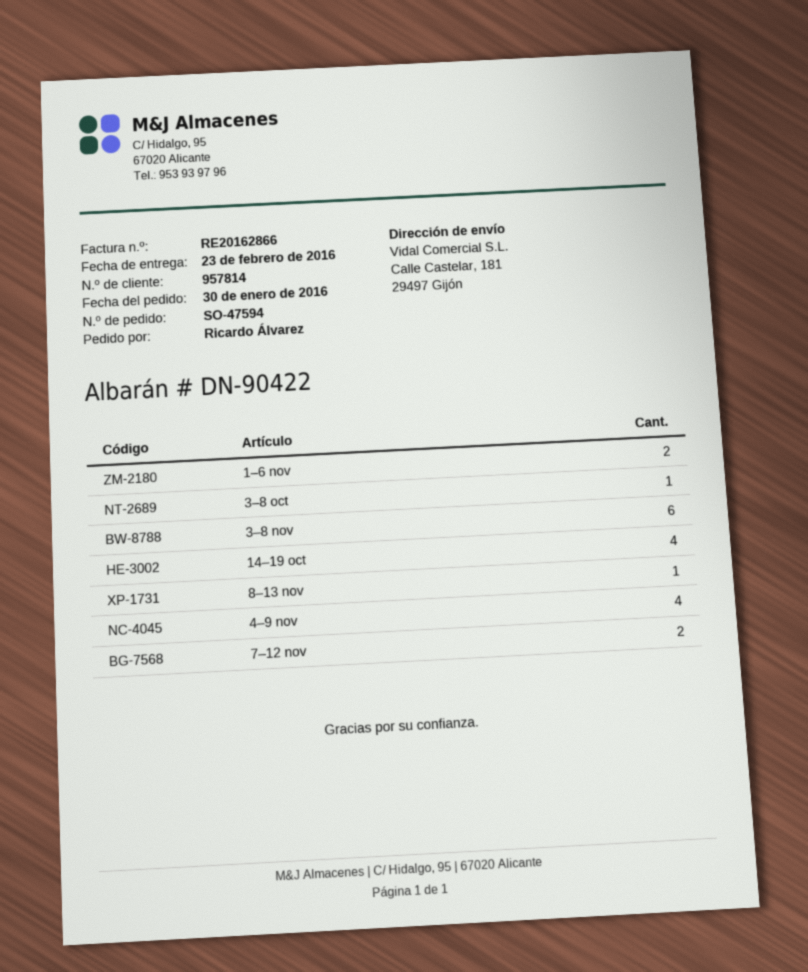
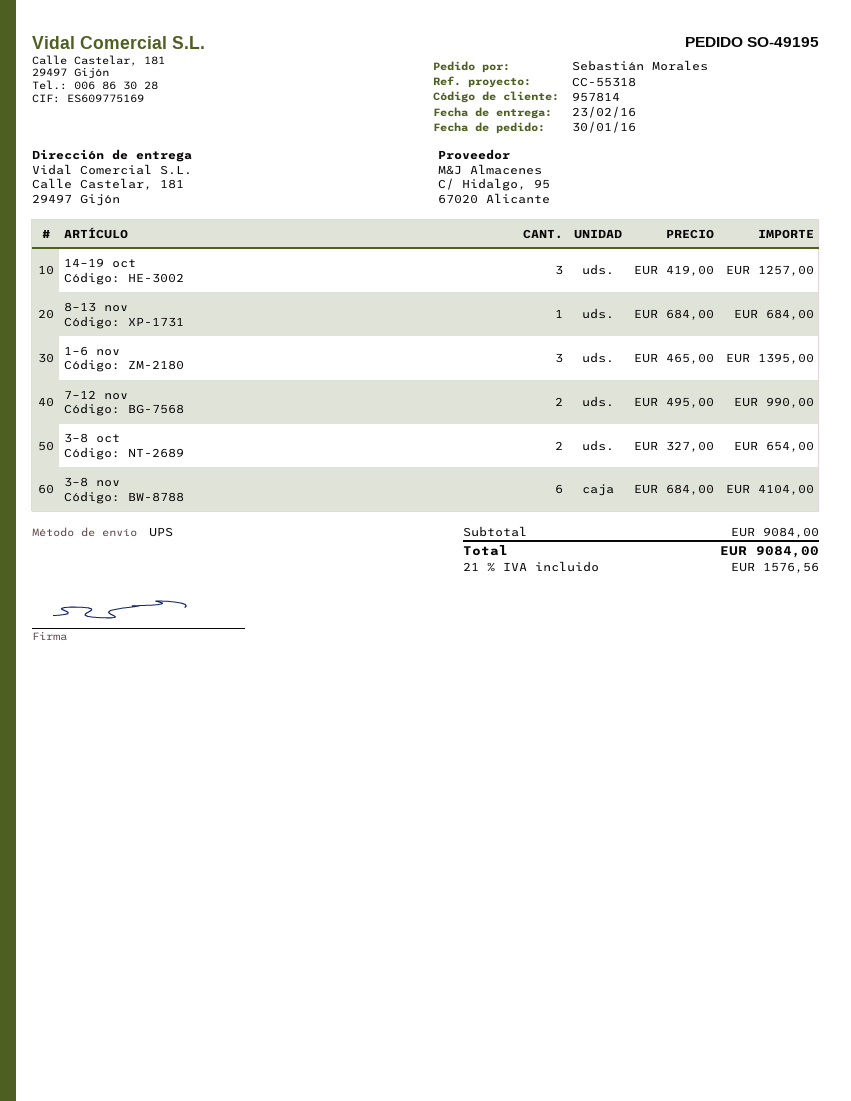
order number: SO-47594 -> SO-49195
ordered by: Ricardo Álvarez -> Sebastián Morales
1–6 nov: 2 -> 3
3–8 oct: 1 -> 2
14–19 oct: 4 -> 3
4–9 nov: 4 -> none

